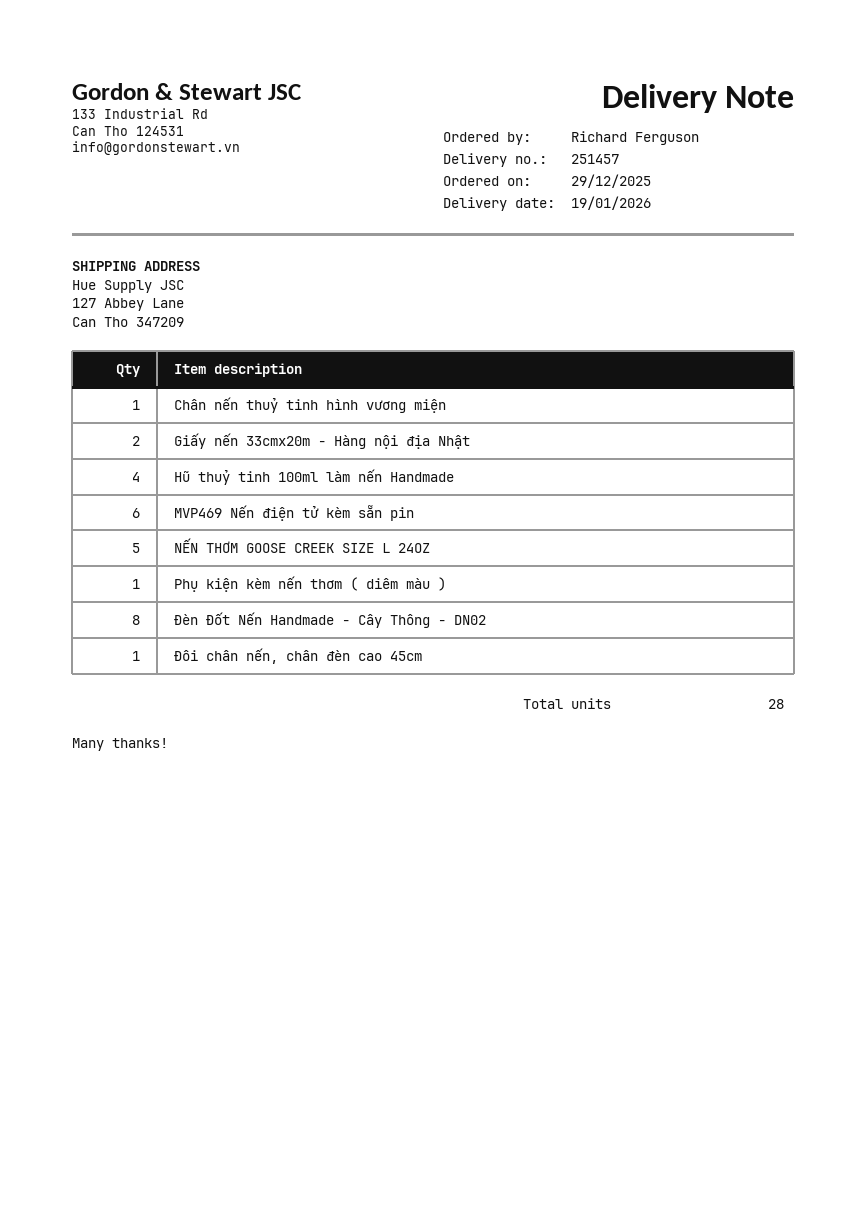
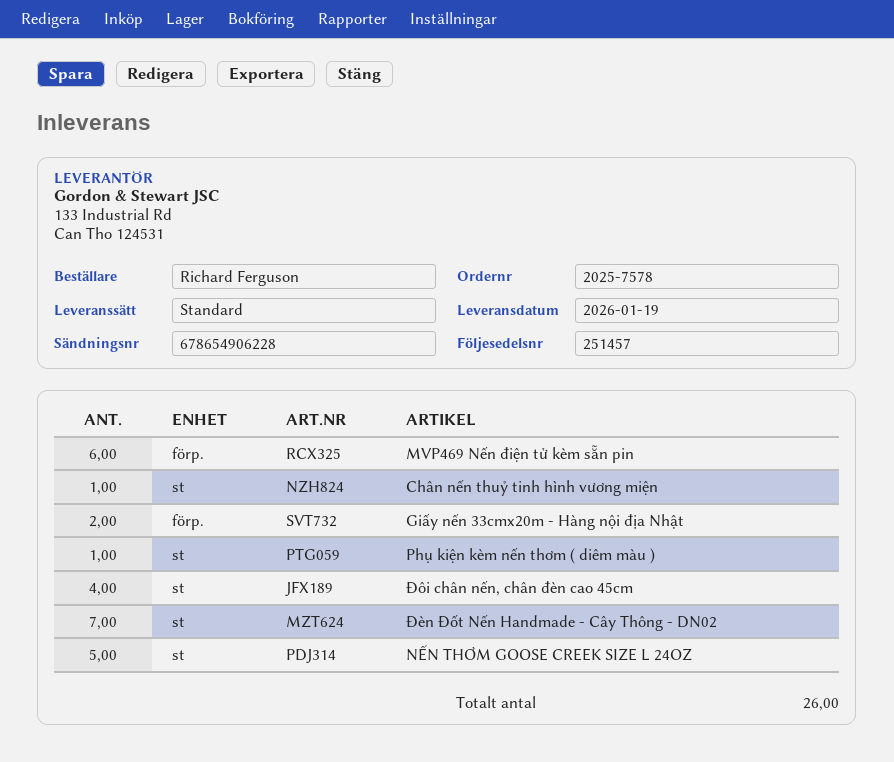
Hũ thuỷ tinh 100ml làm nến Handmade: 4 -> none
Đèn Đốt Nến Handmade - Cây Thông - DN02: 8 -> 7
Đôi chân nến, chân đèn cao 45cm: 1 -> 4
total quantity: 28 -> 26

